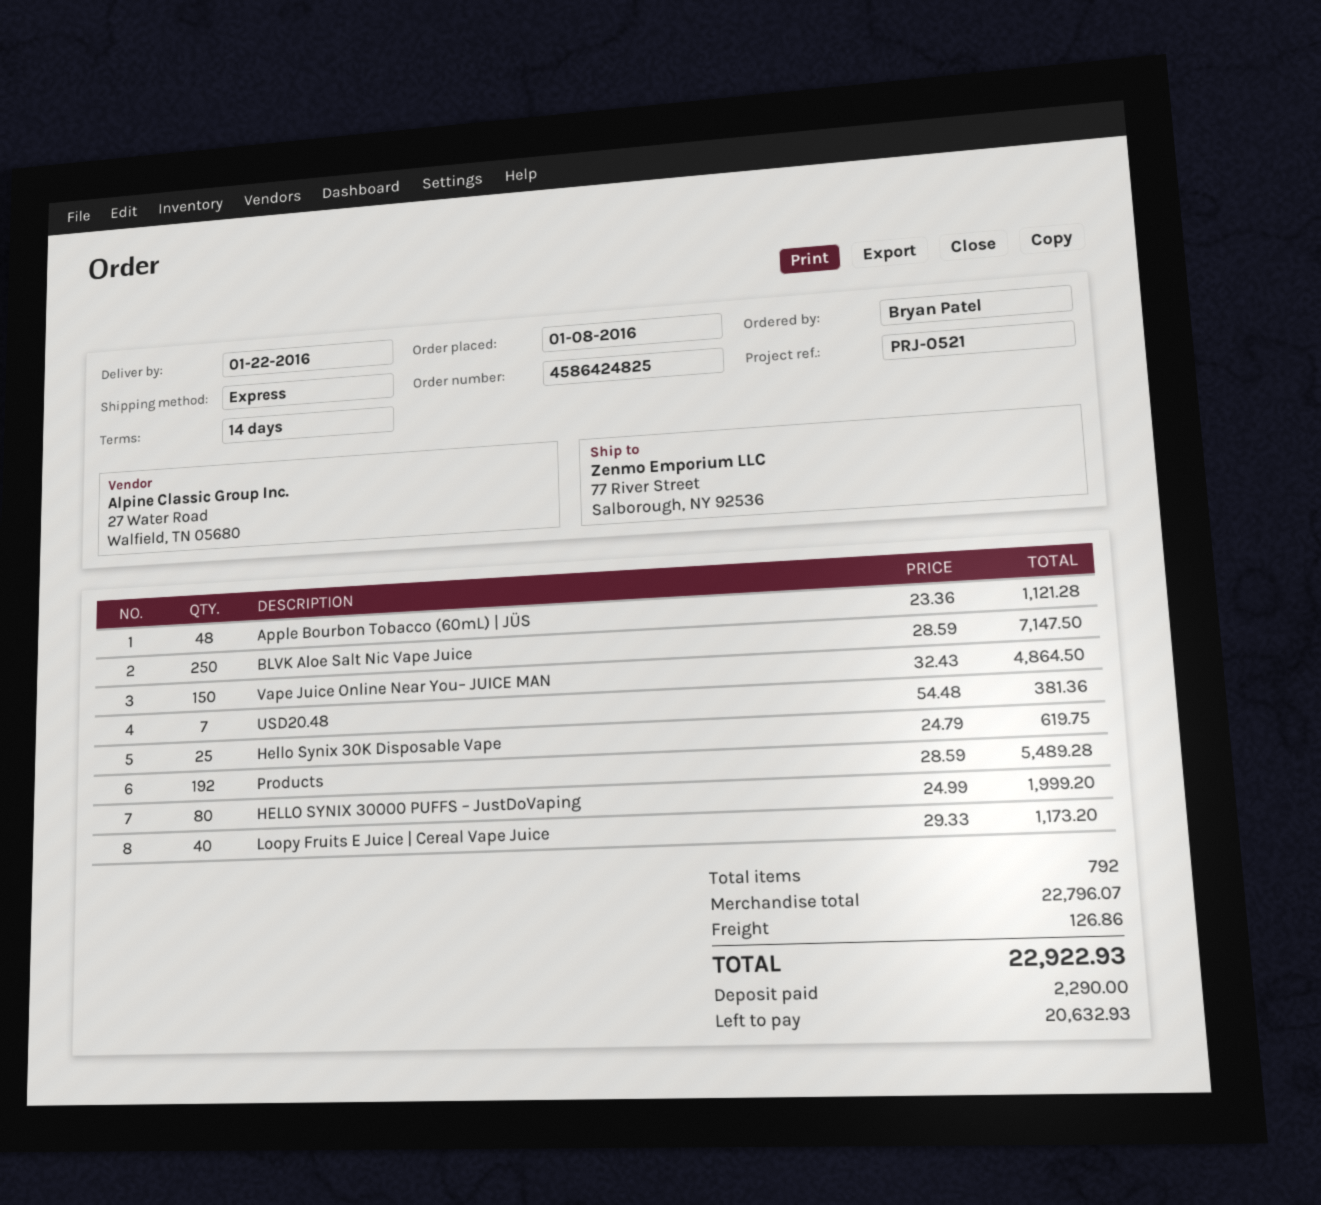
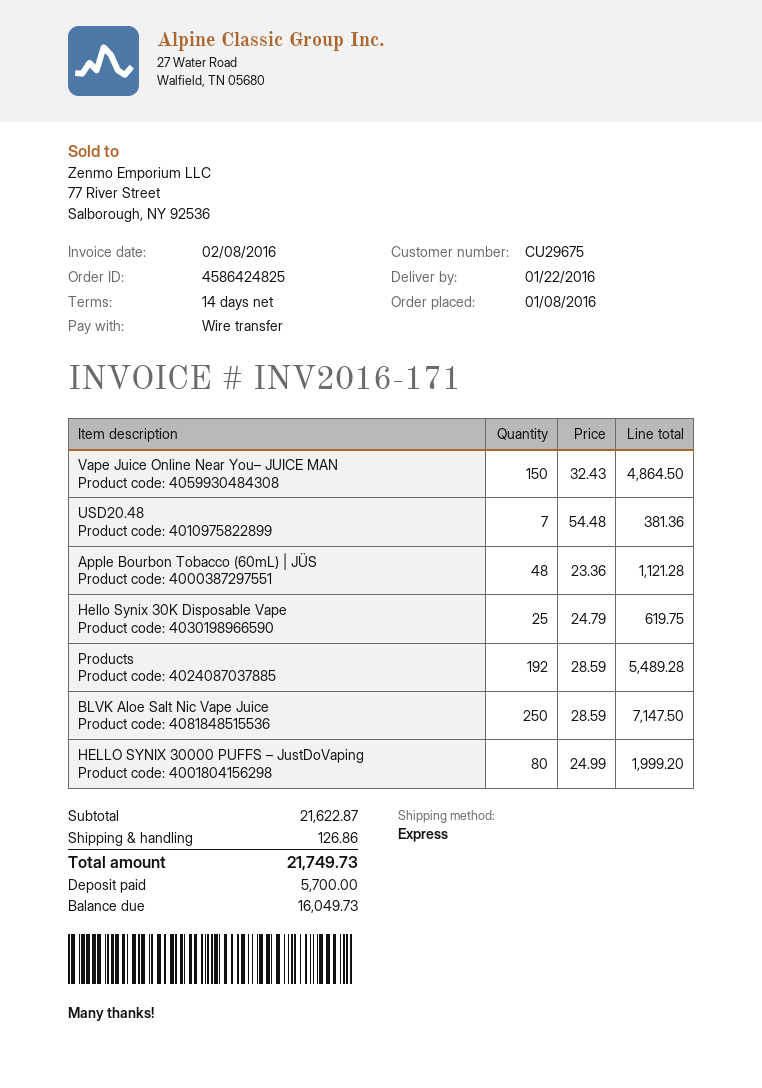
Loopy Fruits E Juice | Cereal Vape Juice: 40 x 29.33 = 1173.20 -> none
subtotal: 22796.07 -> 21622.87
total: 22922.93 -> 21749.73
deposit: 2290.00 -> 5700.00
balance: 20632.93 -> 16049.73

